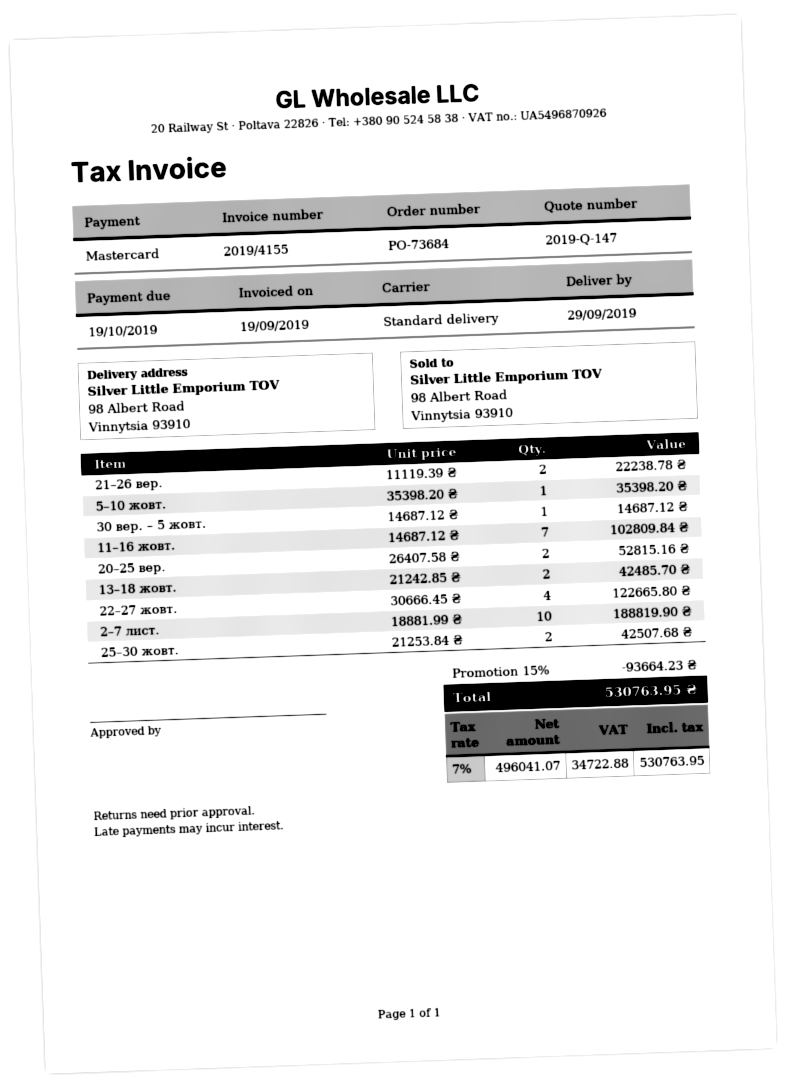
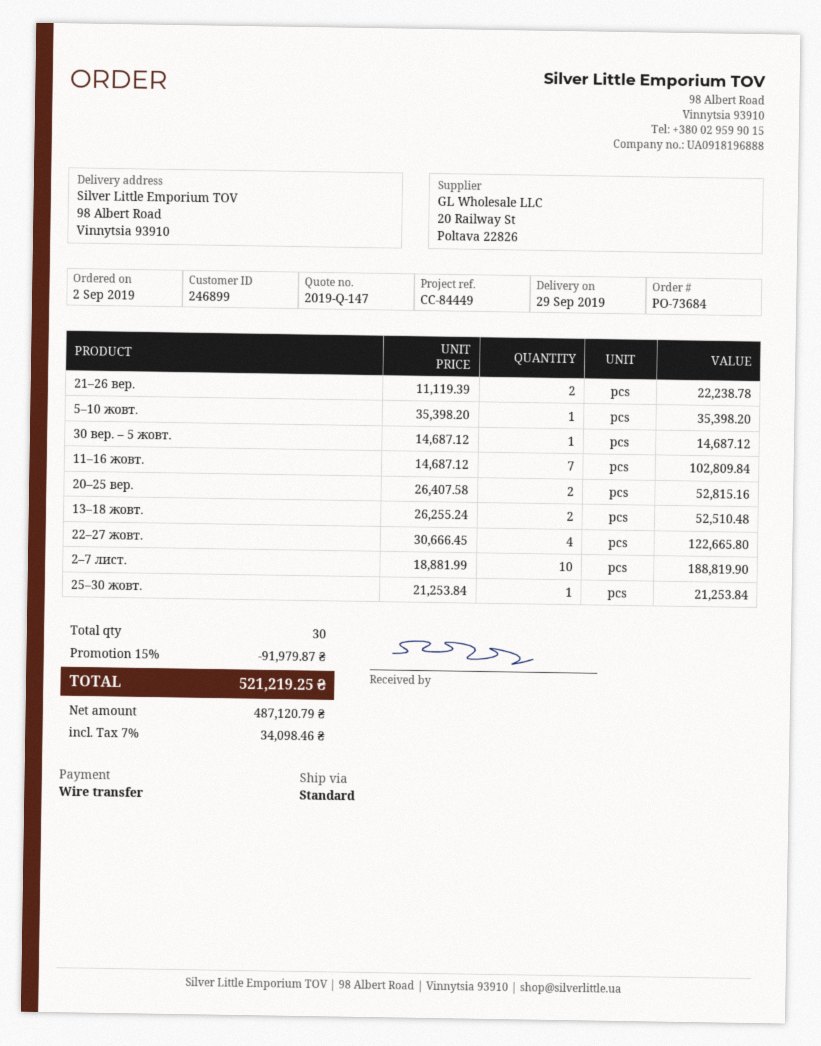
payment method: Mastercard -> bank transfer
13–18 жовт.: 2 x 21242.85 = 42485.70 -> 2 x 26255.24 = 52510.48
25–30 жовт.: 2 x 21253.84 = 42507.68 -> 1 x 21253.84 = 21253.84
discount: 15% = 93664.23 -> 15% = 91979.87
net: 496041.07 -> 487120.79
tax: 7% = 34722.88 -> 7% = 34098.46
total: 530763.95 -> 521219.25

